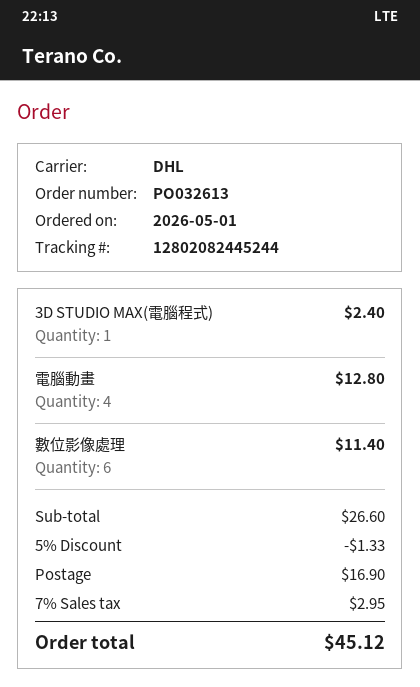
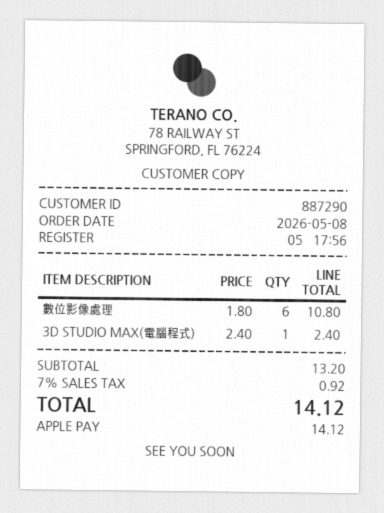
order date: 2026-05-01 -> 2026-05-08
電腦動畫: 4 for 12.80 -> none
數位影像處理: 6 for 11.40 -> 6 for 10.80
subtotal: 26.60 -> 13.20
discount: 5% = 1.33 -> none
shipping: 16.90 -> none
tax: 7% = 2.95 -> 7% = 0.92
total: 45.12 -> 14.12

